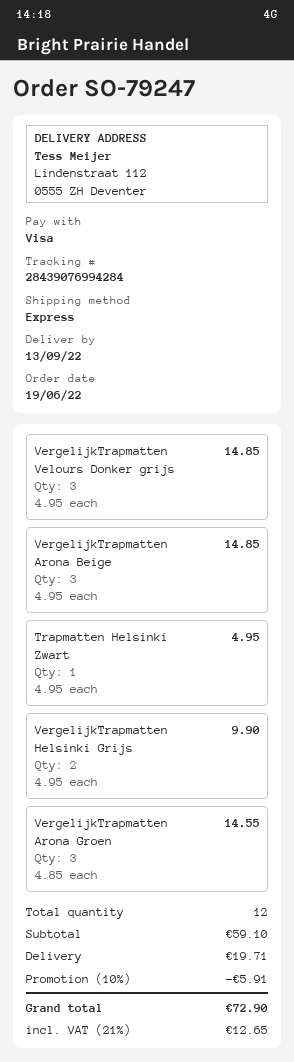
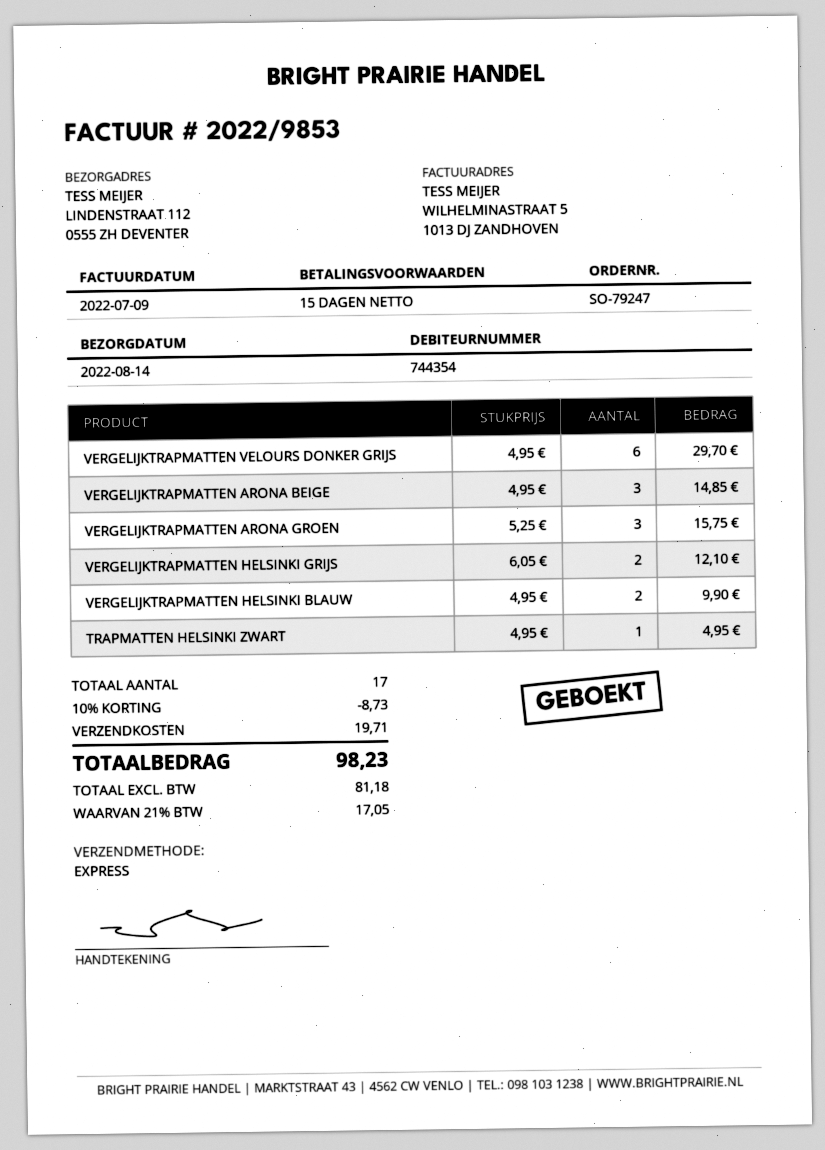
delivery date: 2022-09-13 -> 2022-08-14
VergelijkTrapmatten Velours Donker grijs: 3 x 4.95 = 14.85 -> 6 x 4.95 = 29.70
VergelijkTrapmatten Helsinki Grijs: 2 x 4.95 = 9.90 -> 2 x 6.05 = 12.10
VergelijkTrapmatten Arona Groen: 3 x 4.85 = 14.55 -> 3 x 5.25 = 15.75
VERGELIJKTRAPMATTEN HELSINKI BLAUW: none -> 2 x 4.95 = 9.90
total quantity: 12 -> 17
discount: 10% = 5.91 -> 10% = 8.73
tax: 21% = 12.65 -> 21% = 17.05
total: 72.90 -> 98.23

